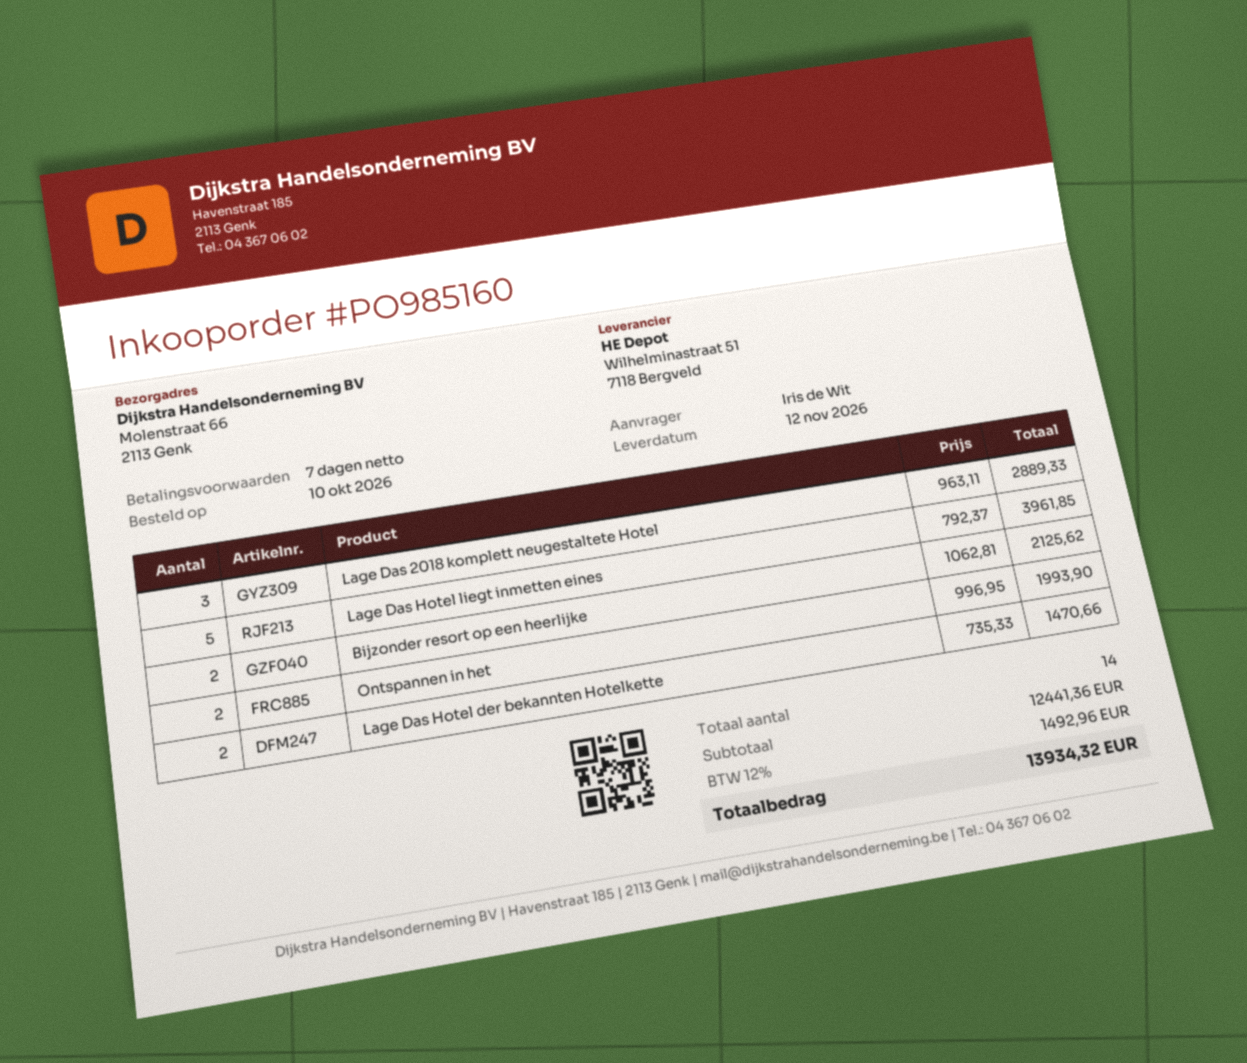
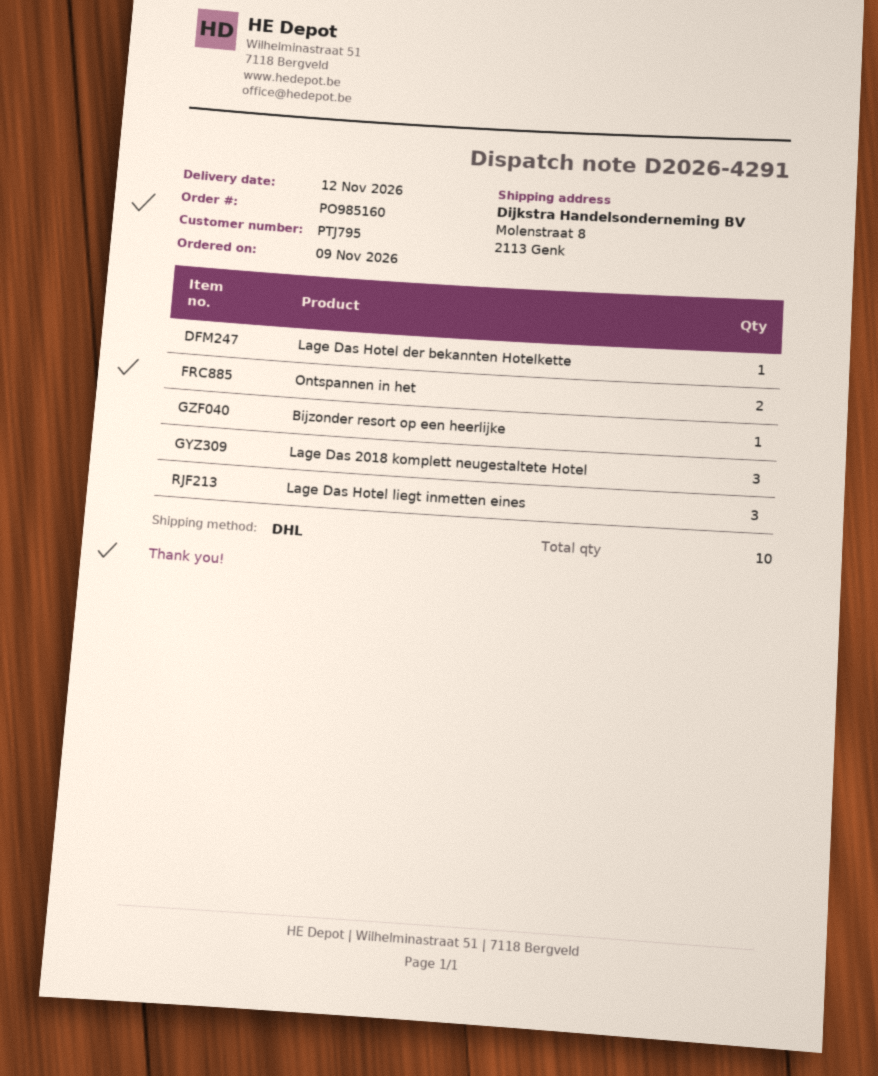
order date: 2026-10-10 -> 2026-11-09
ship to: Molenstraat 66, 2113 Genk -> Molenstraat 8, 2113 Genk
Lage Das Hotel liegt inmetten eines: 5 -> 3
Bijzonder resort op een heerlijke: 2 -> 1
Lage Das Hotel der bekannten Hotelkette: 2 -> 1
total quantity: 14 -> 10

